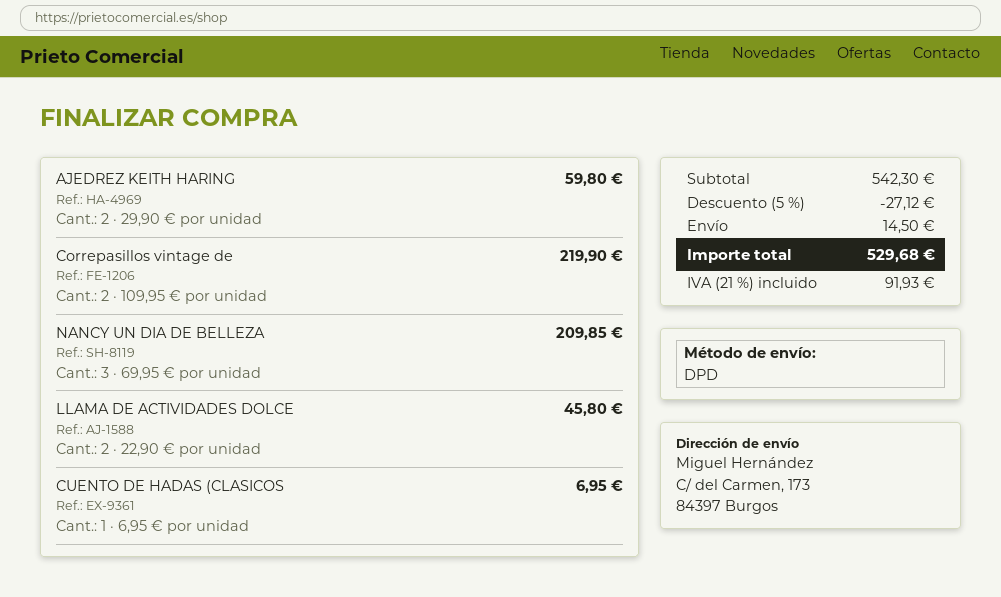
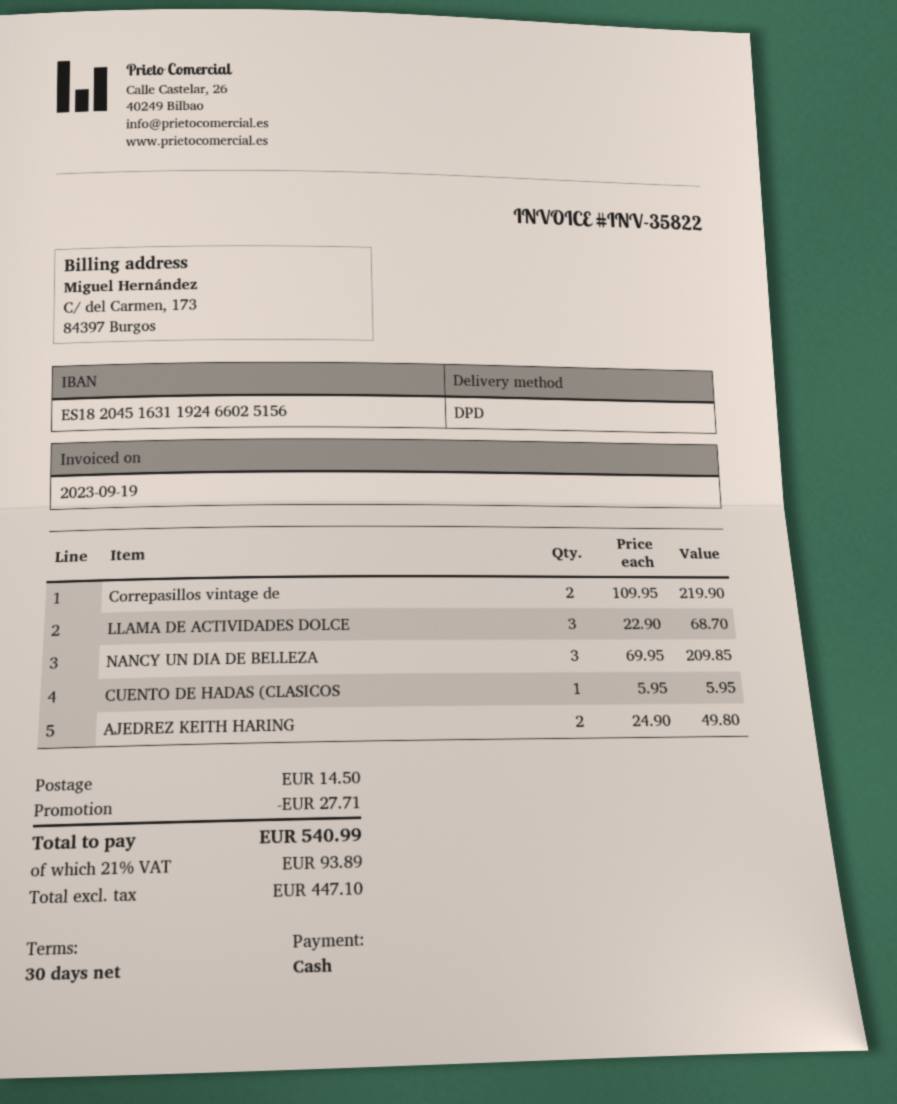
AJEDREZ KEITH HARING: 2 x 29.90 = 59.80 -> 2 x 24.90 = 49.80
LLAMA DE ACTIVIDADES DOLCE: 2 x 22.90 = 45.80 -> 3 x 22.90 = 68.70
CUENTO DE HADAS (CLASICOS: 1 x 6.95 = 6.95 -> 1 x 5.95 = 5.95
discount: 27.12 -> 27.71
tax: 21% = 91.93 -> 21% = 93.89
total: 529.68 -> 540.99

